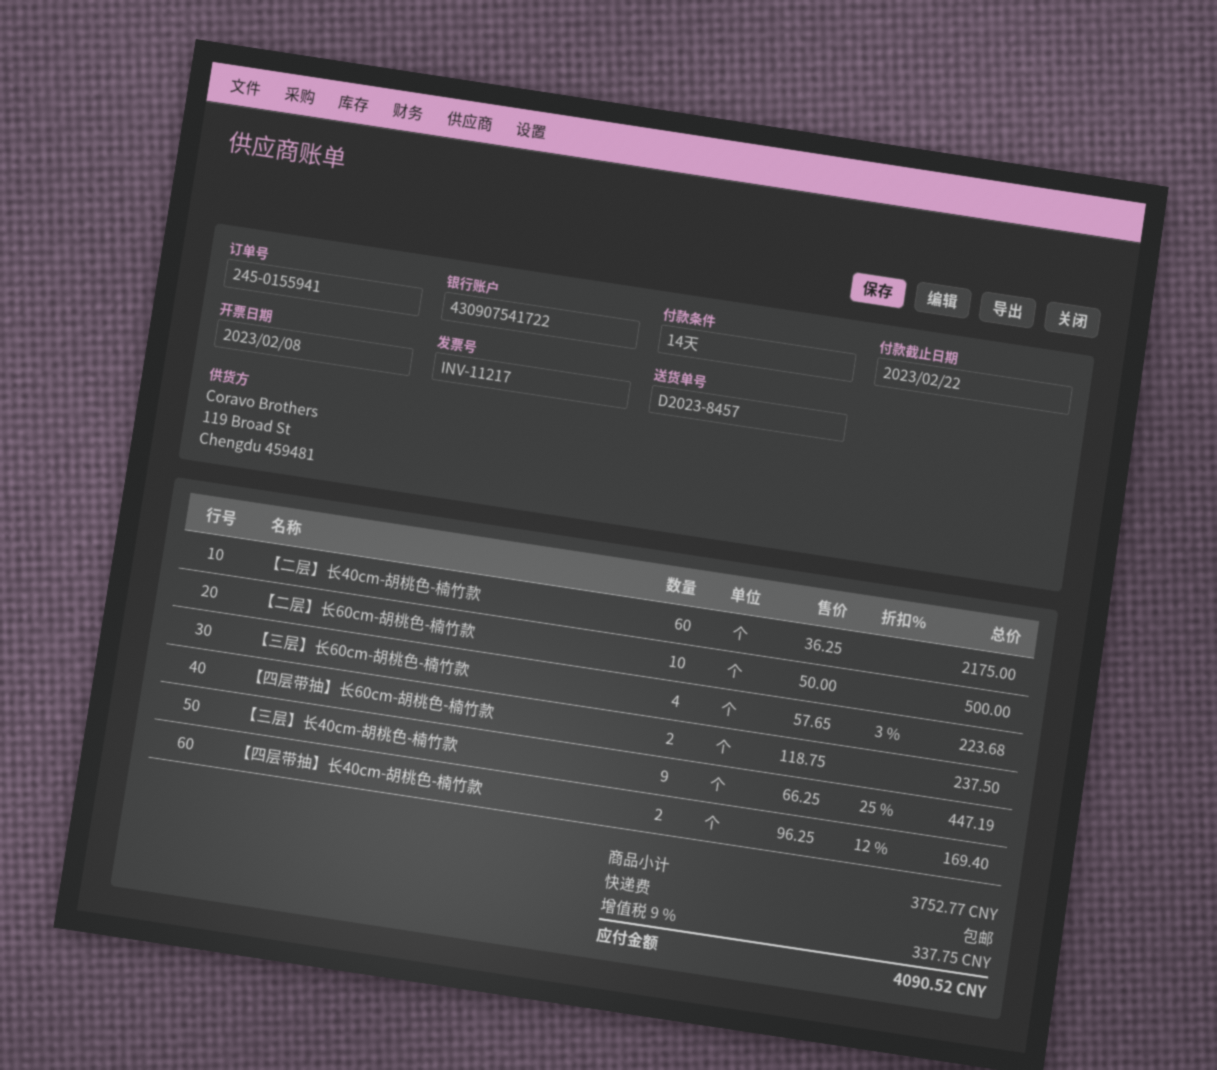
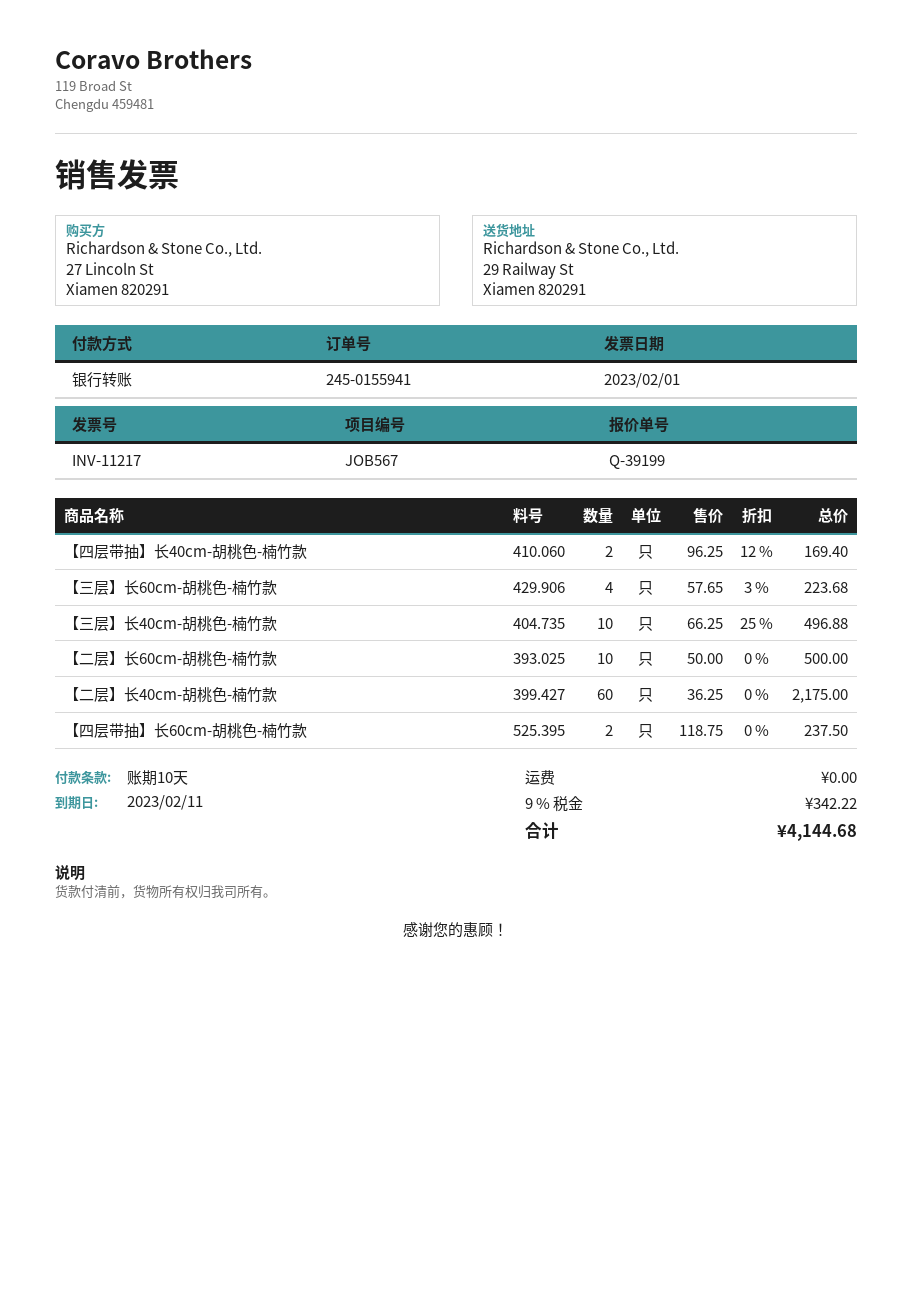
invoice date: 2023-02-08 -> 2023-02-01
payment terms: 14 days -> 10 days
due date: 2023-02-22 -> 2023-02-11
【三层】长40cm-胡桃色-楠竹款: 9 x 66.25 - 25% = 447.19 -> 10 x 66.25 - 25% = 496.88
tax: 9% = 337.75 -> 9% = 342.22
total: 4090.52 -> 4144.68

